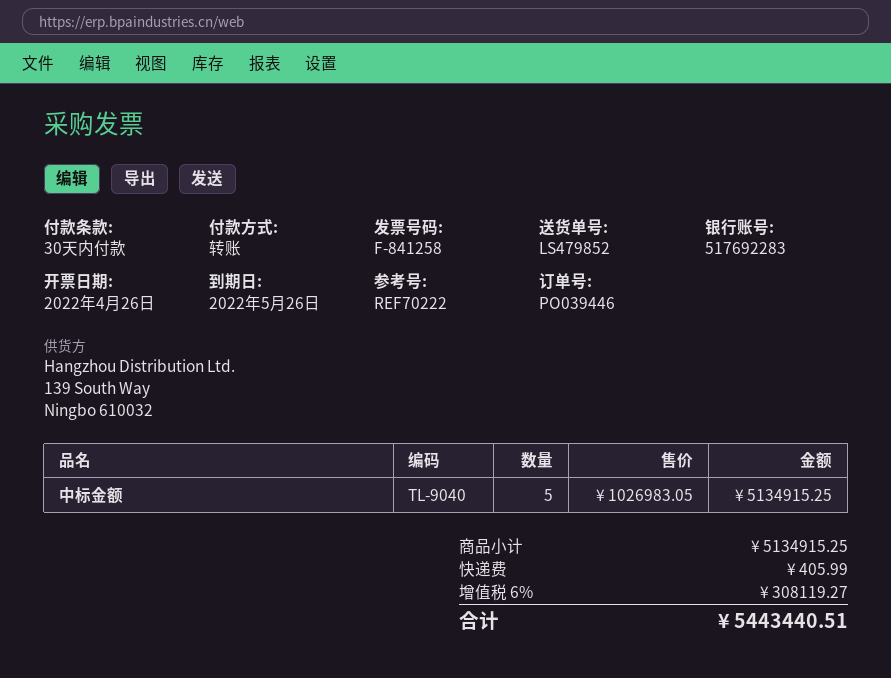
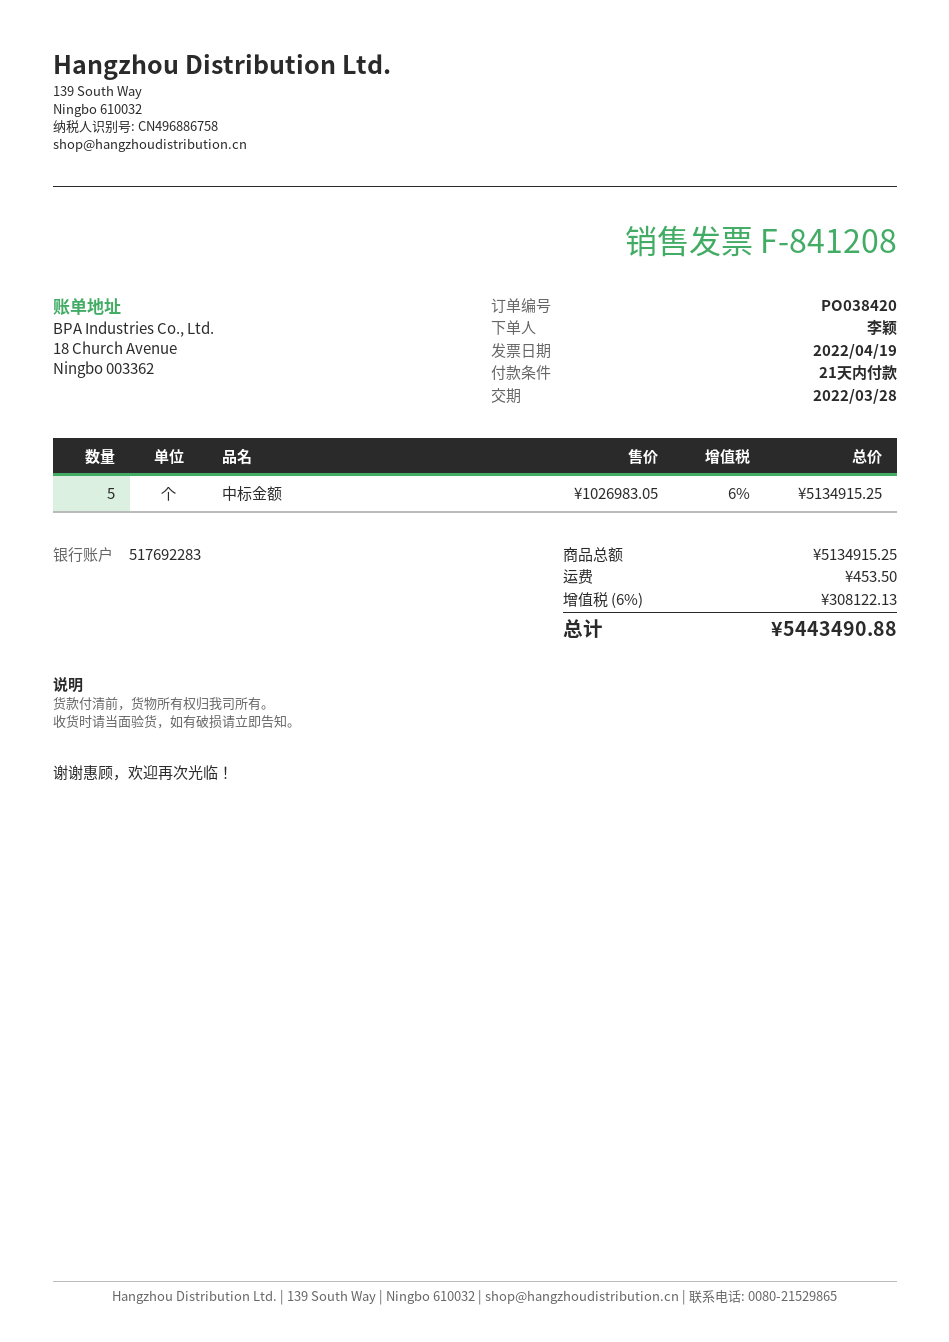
order number: PO039446 -> PO038420
invoice number: F-841258 -> F-841208
invoice date: 2022-04-26 -> 2022-04-19
payment terms: 30 days -> 21 days
shipping: 405.99 -> 453.50
tax: 6% = 308119.27 -> 6% = 308122.13
total: 5443440.51 -> 5443490.88

